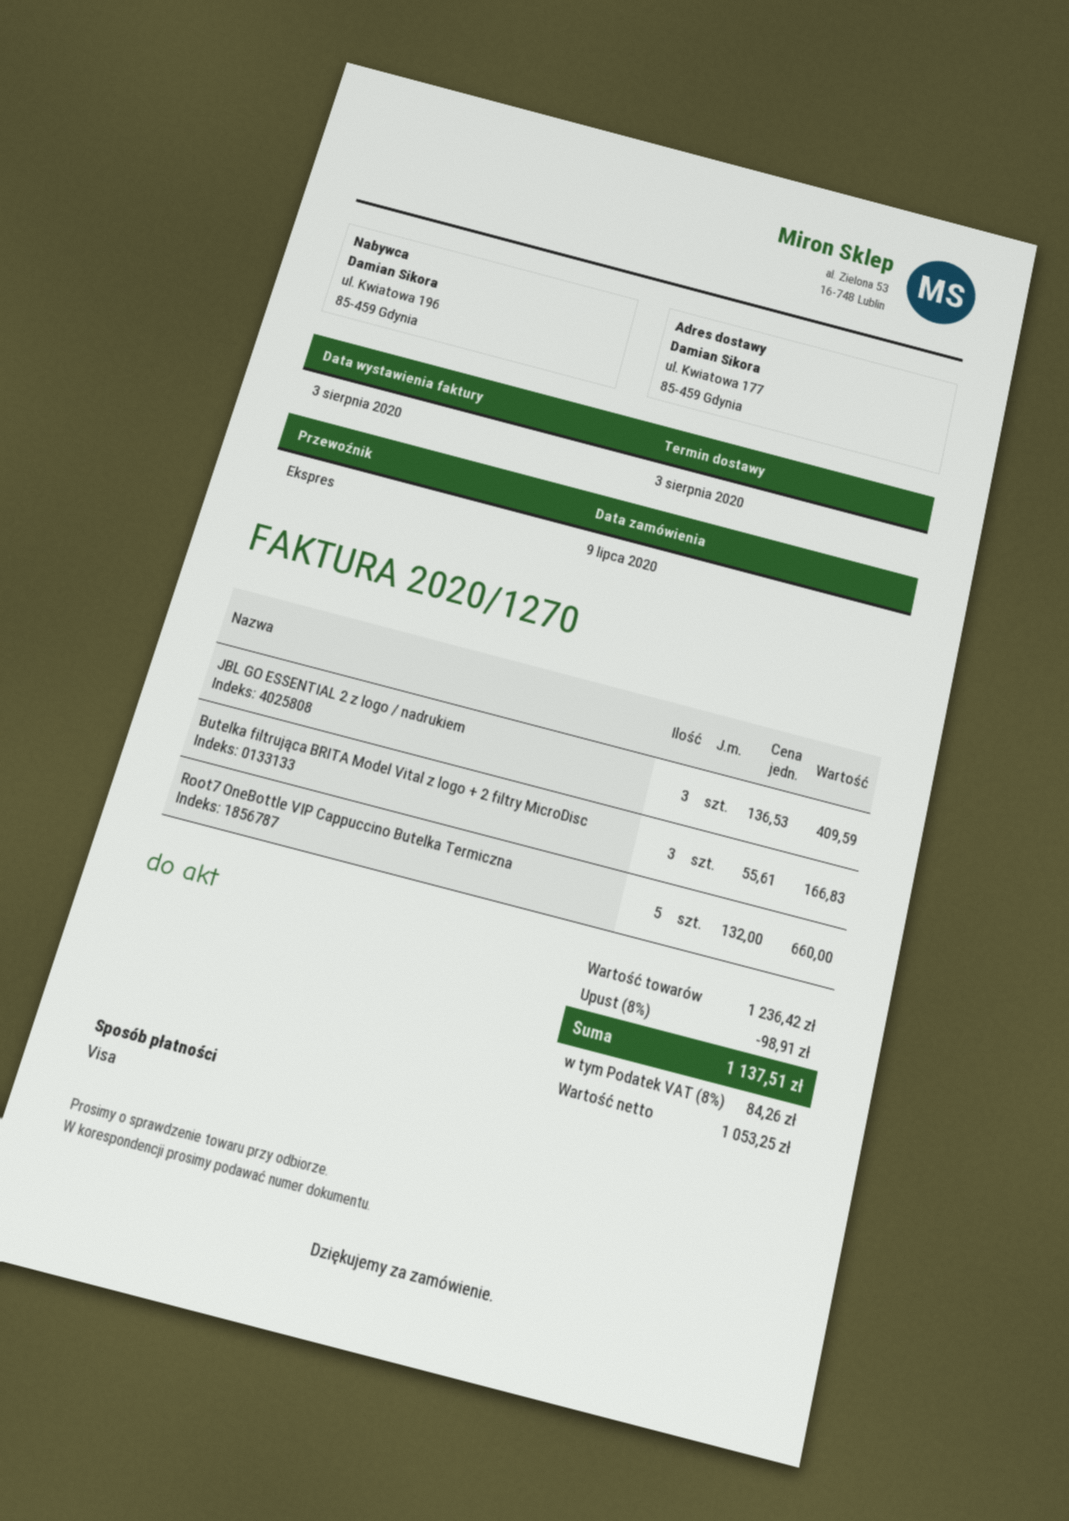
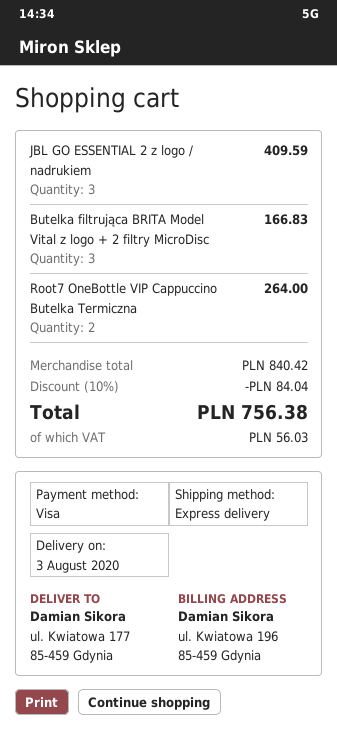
Root7 OneBottle VIP Cappuccino Butelka Termiczna: 5 for 660.00 -> 2 for 264.00
subtotal: 1236.42 -> 840.42
discount: 8% = 98.91 -> 10% = 84.04
tax: 84.26 -> 56.03
total: 1137.51 -> 756.38

